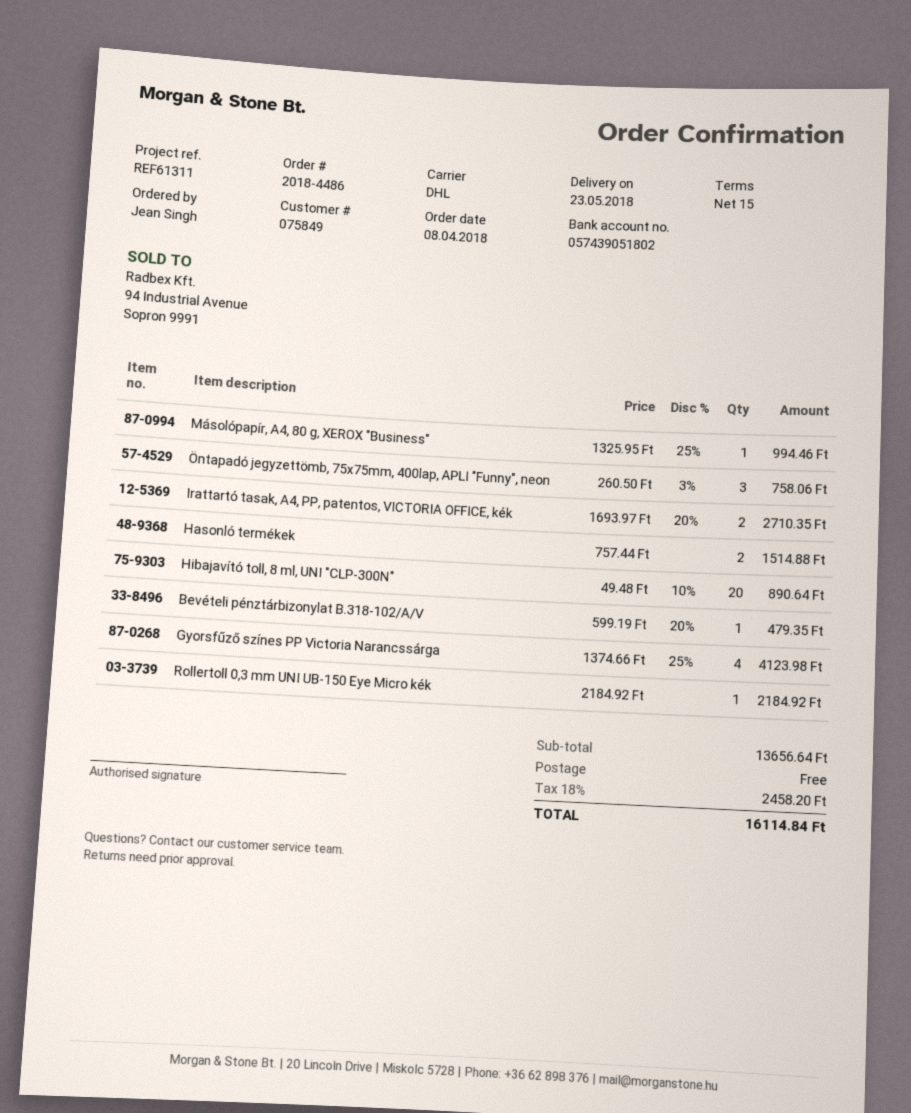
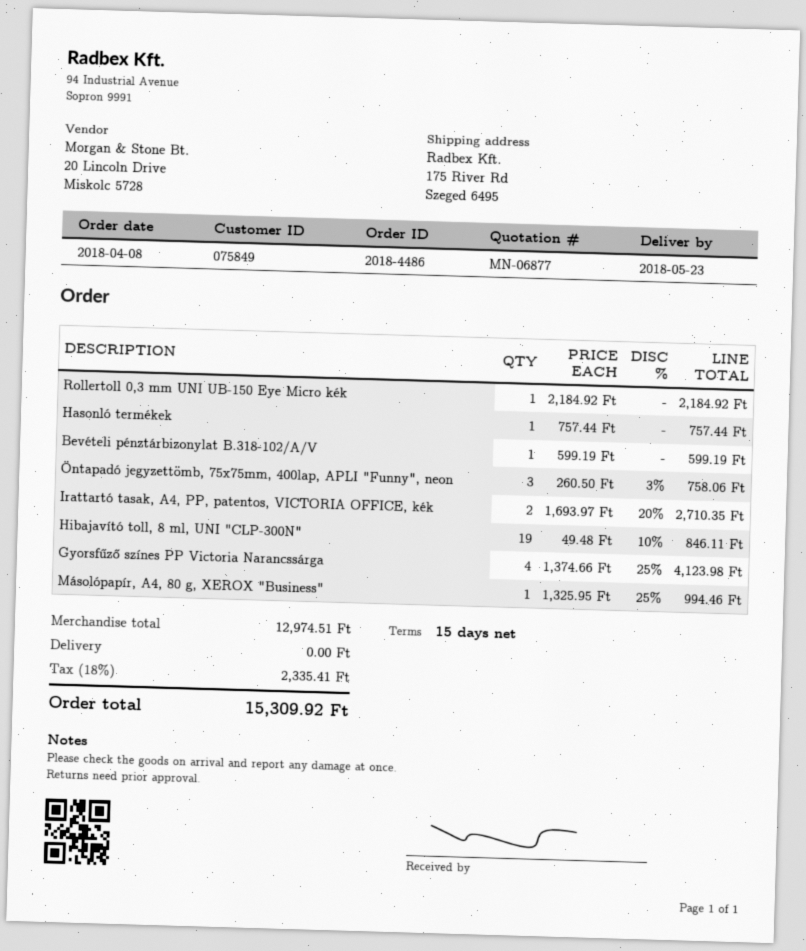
Hasonló termékek: 2 x 757.44 = 1514.88 -> 1 x 757.44 = 757.44
Hibajavító toll, 8 ml, UNI "CLP-300N": 20 x 49.48 - 10% = 890.64 -> 19 x 49.48 - 10% = 846.11
Bevételi pénztárbizonylat B.318-102/A/V: 1 x 599.19 - 20% = 479.35 -> 1 x 599.19 = 599.19
subtotal: 13656.64 -> 12974.51
tax: 18% = 2458.20 -> 18% = 2335.41
total: 16114.84 -> 15309.92

